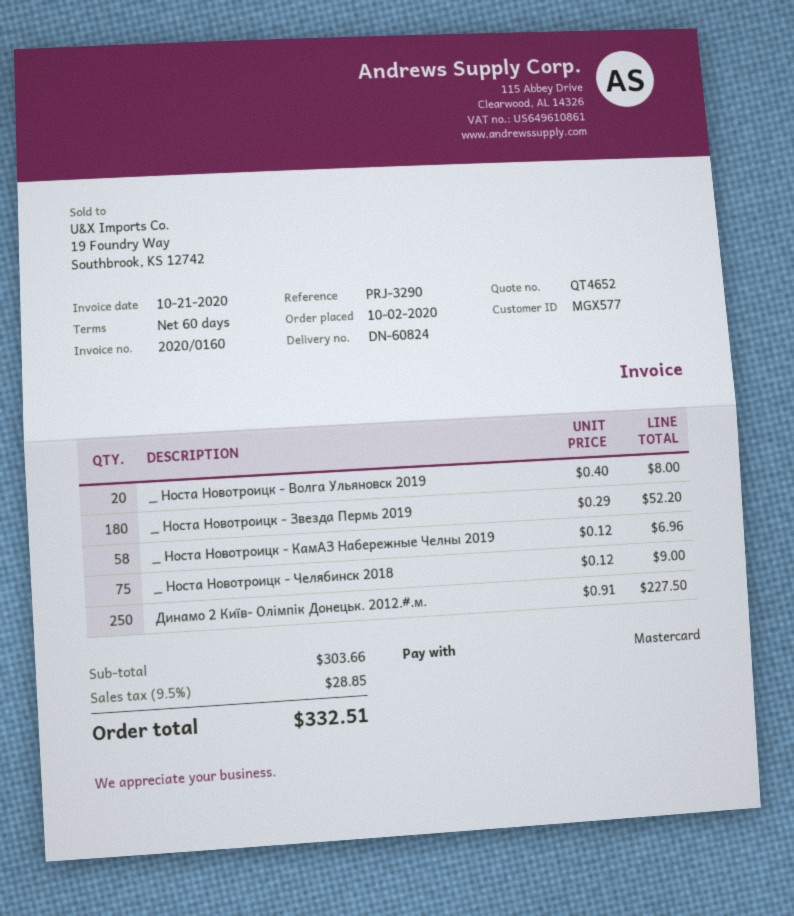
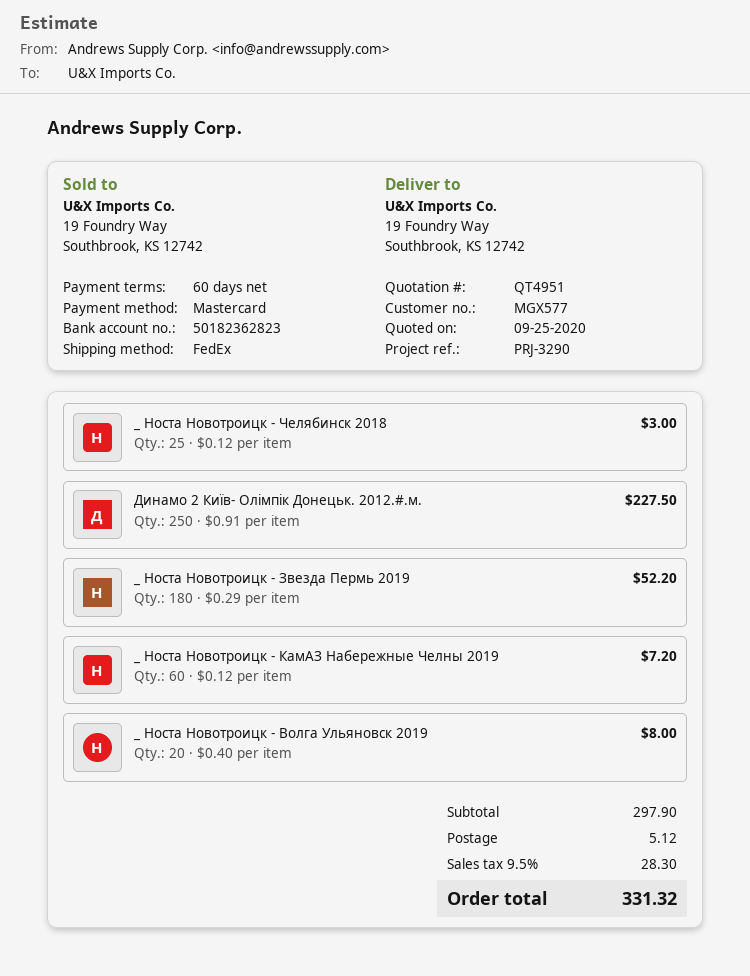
quote number: QT4652 -> QT4951
_ Носта Новотроицк - КамАЗ Набережные Челны 2019: 58 x 0.12 = 6.96 -> 60 x 0.12 = 7.20
_ Носта Новотроицк - Челябинск 2018: 75 x 0.12 = 9.00 -> 25 x 0.12 = 3.00
subtotal: 303.66 -> 297.90
shipping: none -> 5.12
tax: 9.5% = 28.85 -> 9.5% = 28.30
total: 332.51 -> 331.32

